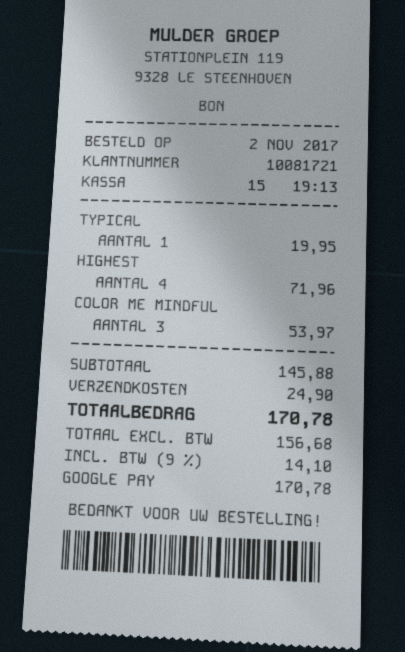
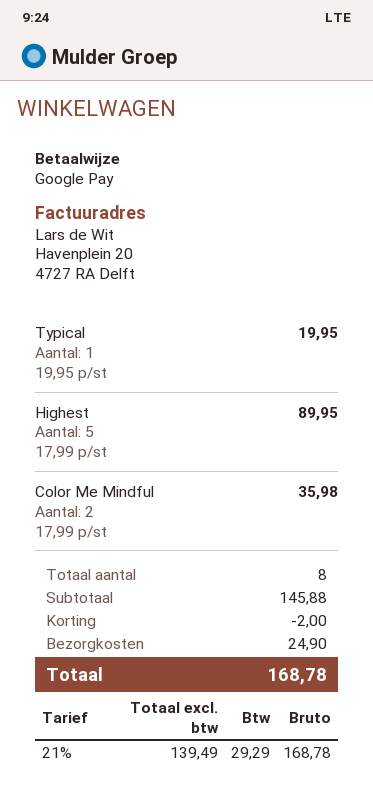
HIGHEST: 4 for 71.96 -> 5 for 89.95
COLOR ME MINDFUL: 3 for 53.97 -> 2 for 35.98
discount: none -> 2.00
net: 156.68 -> 139.49
tax: 9% = 14.10 -> 21% = 29.29
total: 170.78 -> 168.78

